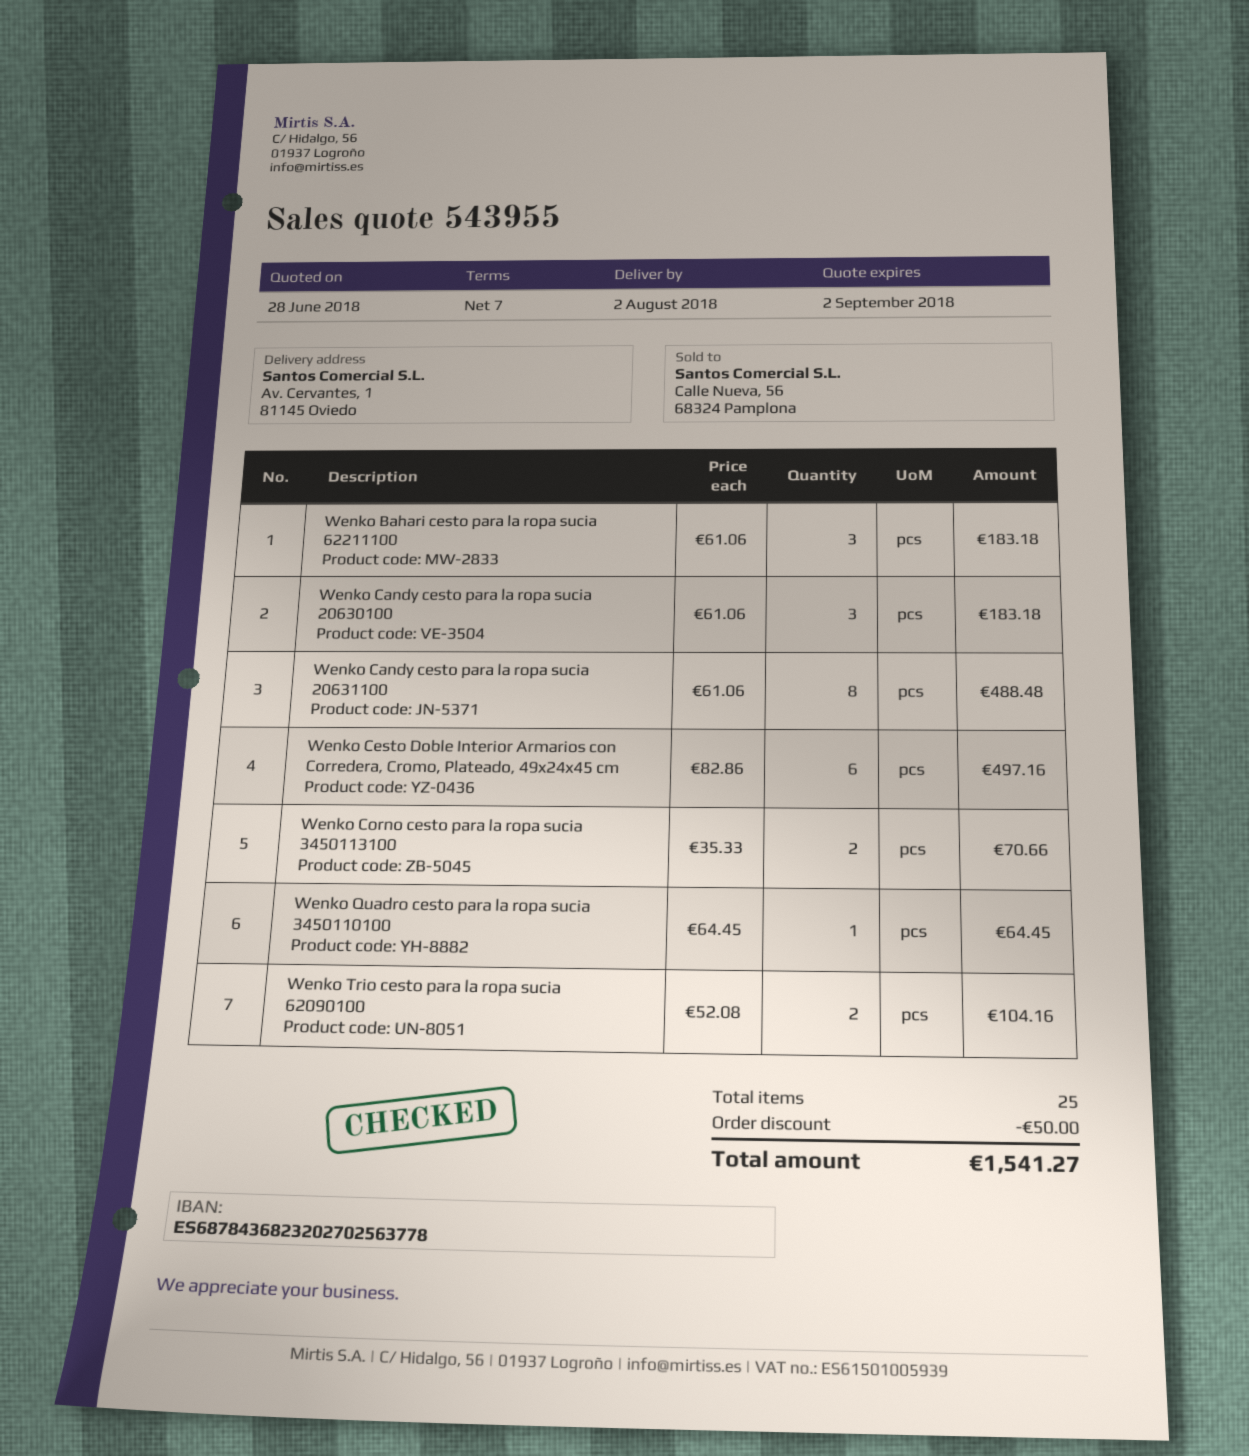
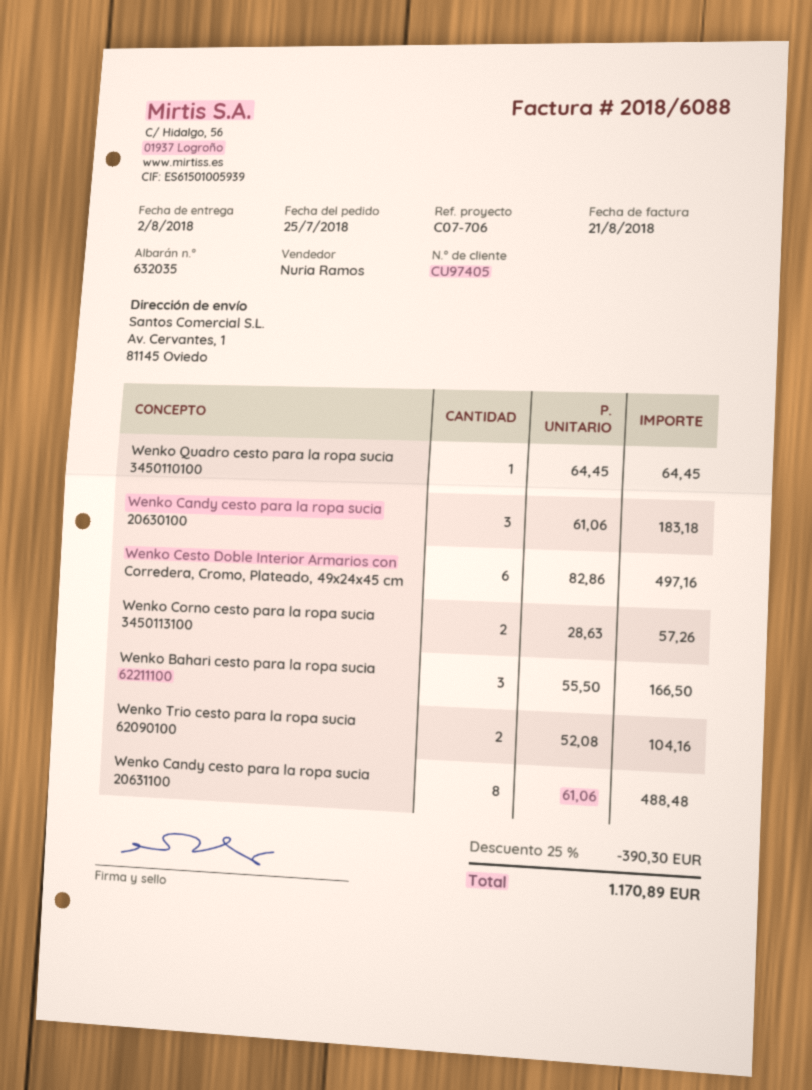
Wenko Bahari cesto para la ropa sucia 62211100: 3 x 61.06 = 183.18 -> 3 x 55.50 = 166.50
Wenko Corno cesto para la ropa sucia 3450113100: 2 x 35.33 = 70.66 -> 2 x 28.63 = 57.26
discount: 50.00 -> 390.30
total: 1541.27 -> 1170.89

